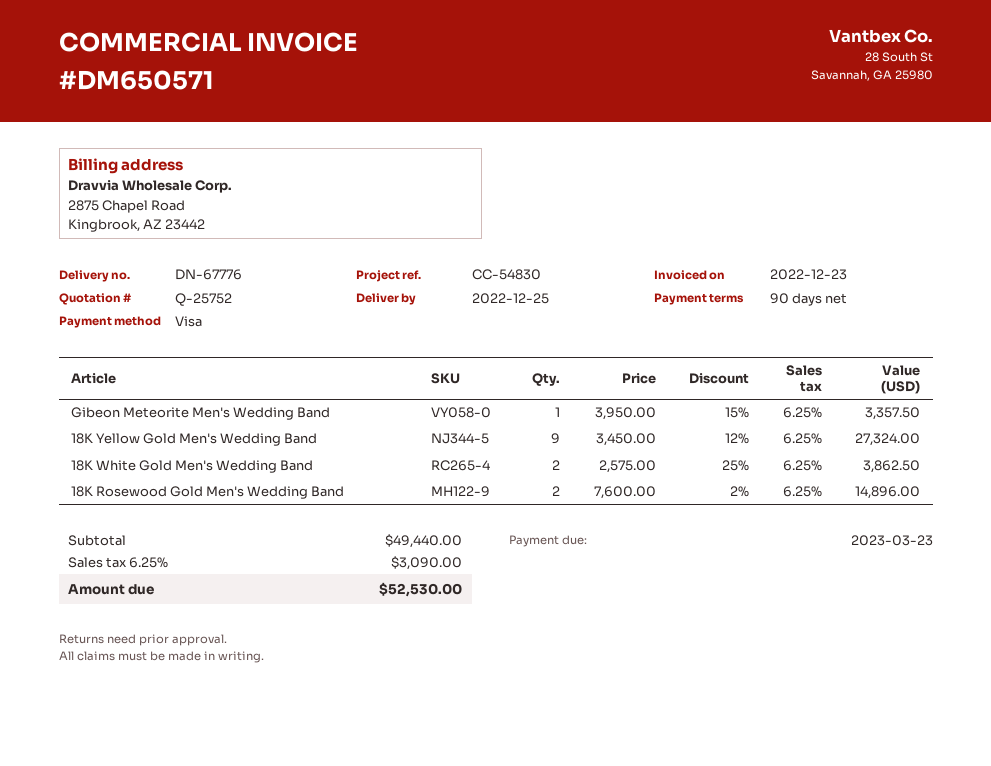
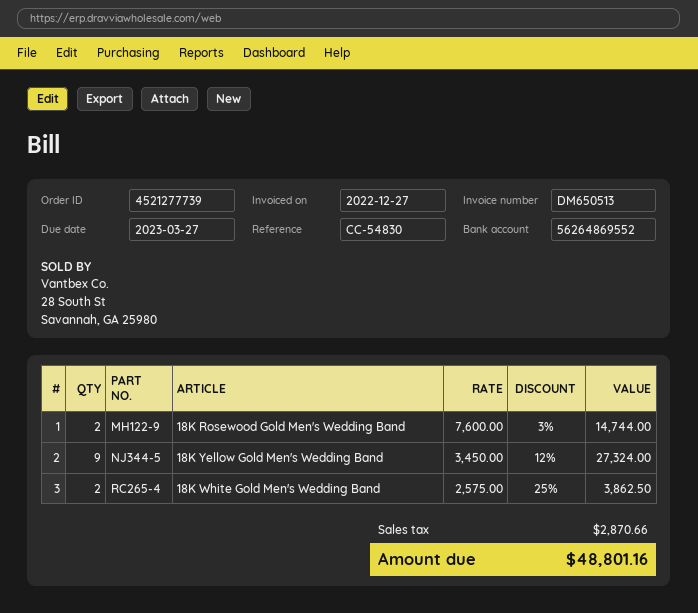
invoice number: DM650571 -> DM650513
invoice date: 2022-12-23 -> 2022-12-27
due date: 2023-03-23 -> 2023-03-27
Gibeon Meteorite Men's Wedding Band: 1 x 3950.00 - 15% = 3357.50 -> none
18K Rosewood Gold Men's Wedding Band: 2 x 7600.00 - 2% = 14896.00 -> 2 x 7600.00 - 3% = 14744.00
tax: 3090.00 -> 2870.66
total: 52530.00 -> 48801.16

